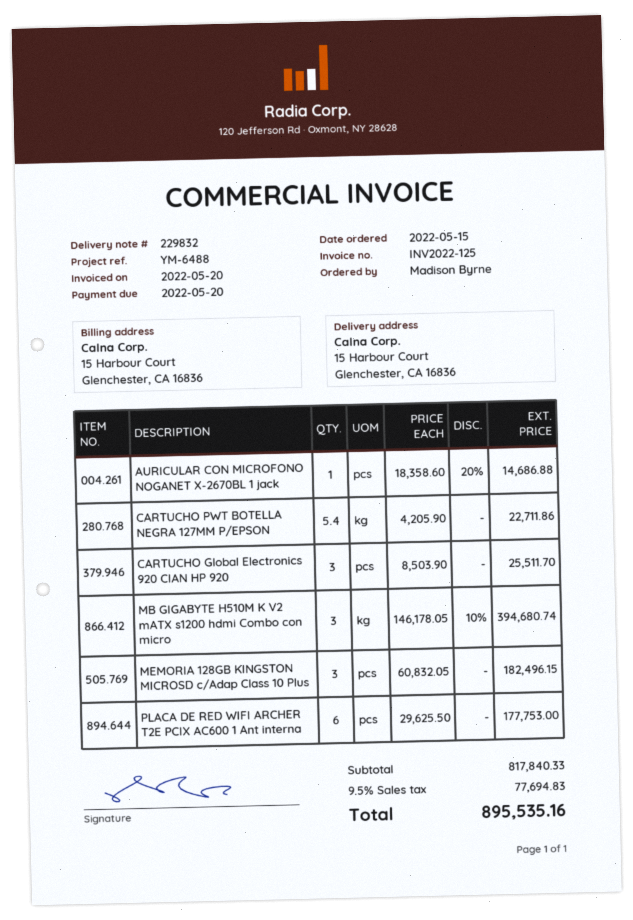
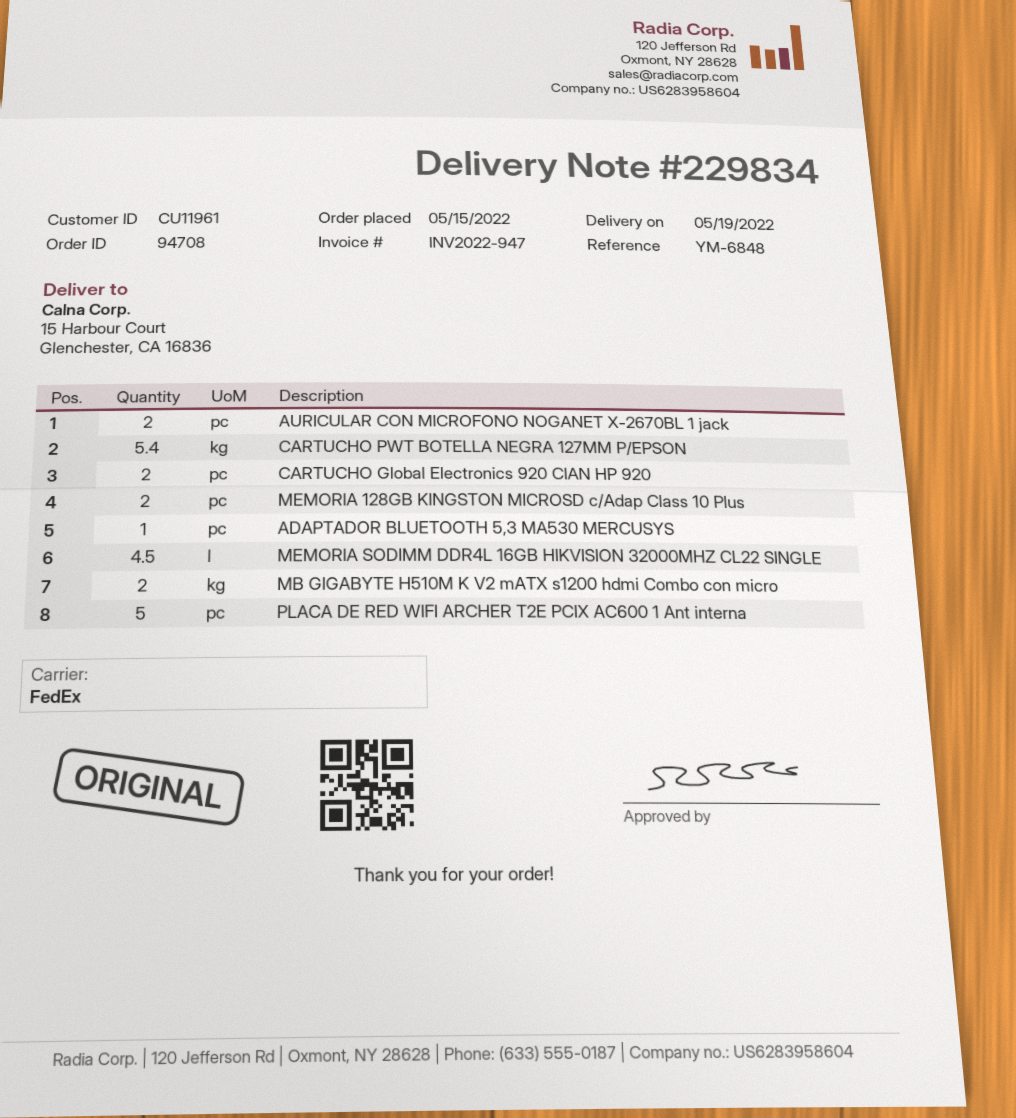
delivery note number: 229832 -> 229834
invoice number: INV2022-125 -> INV2022-947
reference: YM-6488 -> YM-6848
AURICULAR CON MICROFONO NOGANET X-2670BL 1 jack: 1 -> 2
CARTUCHO Global Electronics 920 CIAN HP 920: 3 -> 2
MB GIGABYTE H510M K V2 mATX s1200 hdmi Combo con micro: 3 -> 2
MEMORIA 128GB KINGSTON MICROSD c/Adap Class 10 Plus: 3 -> 2
PLACA DE RED WIFI ARCHER T2E PCIX AC600 1 Ant interna: 6 -> 5
ADAPTADOR BLUETOOTH 5,3 MA530 MERCUSYS: none -> 1
MEMORIA SODIMM DDR4L 16GB HIKVISION 32000MHZ CL22 SINGLE: none -> 4.5

